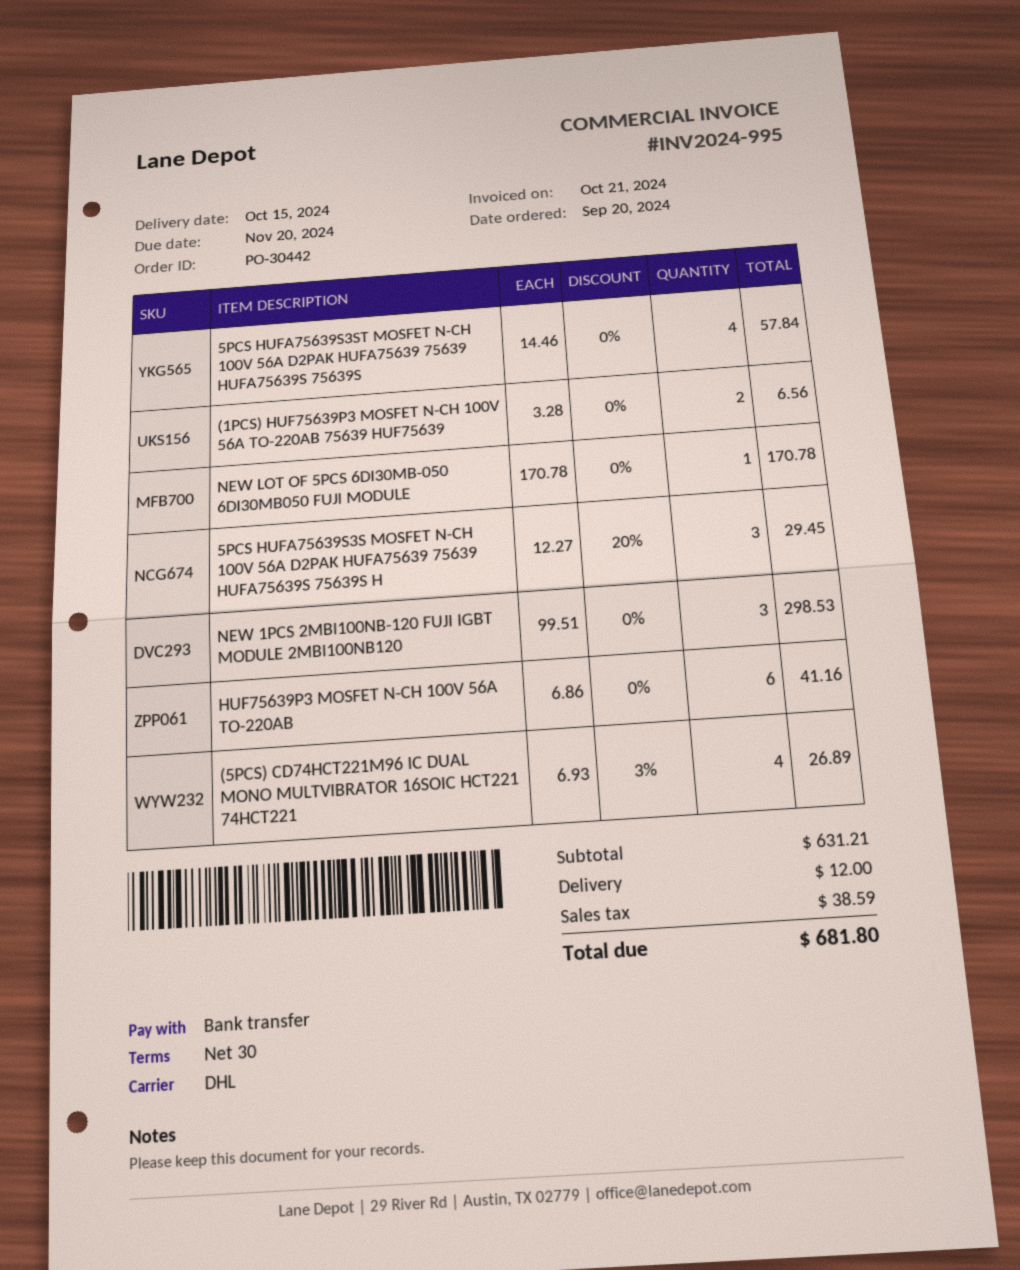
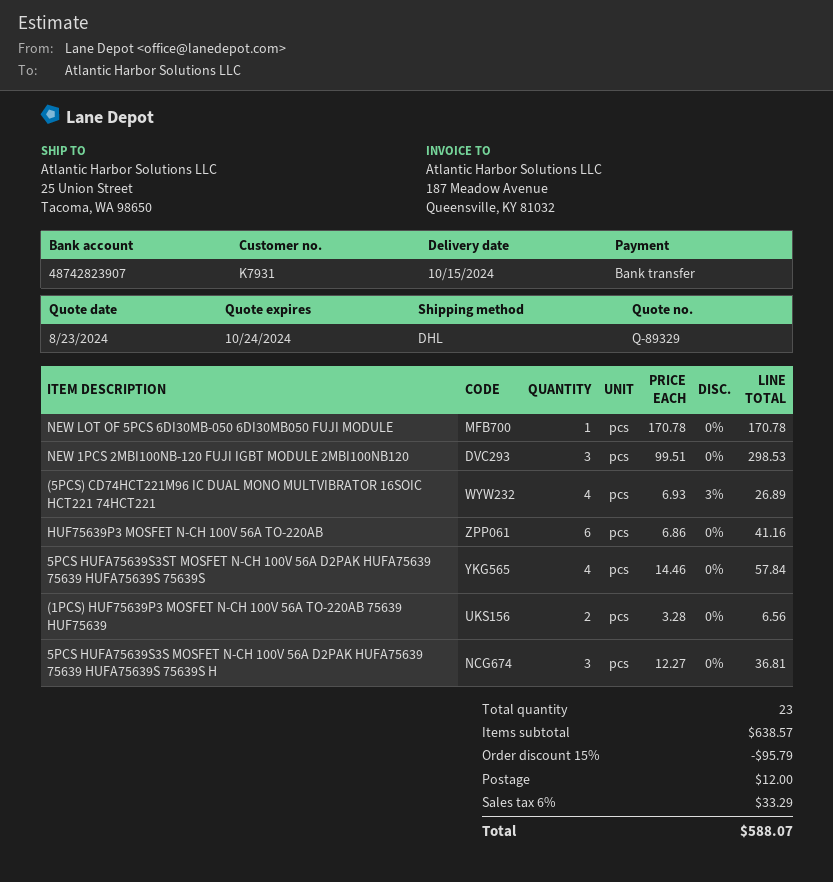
5PCS HUFA75639S3S MOSFET N-CH 100V 56A D2PAK HUFA75639 75639 HUFA75639S 75639S H: 3 x 12.27 - 20% = 29.45 -> 3 x 12.27 = 36.81
subtotal: 631.21 -> 638.57
discount: none -> 15% = 95.79
tax: 38.59 -> 33.29
total: 681.80 -> 588.07

